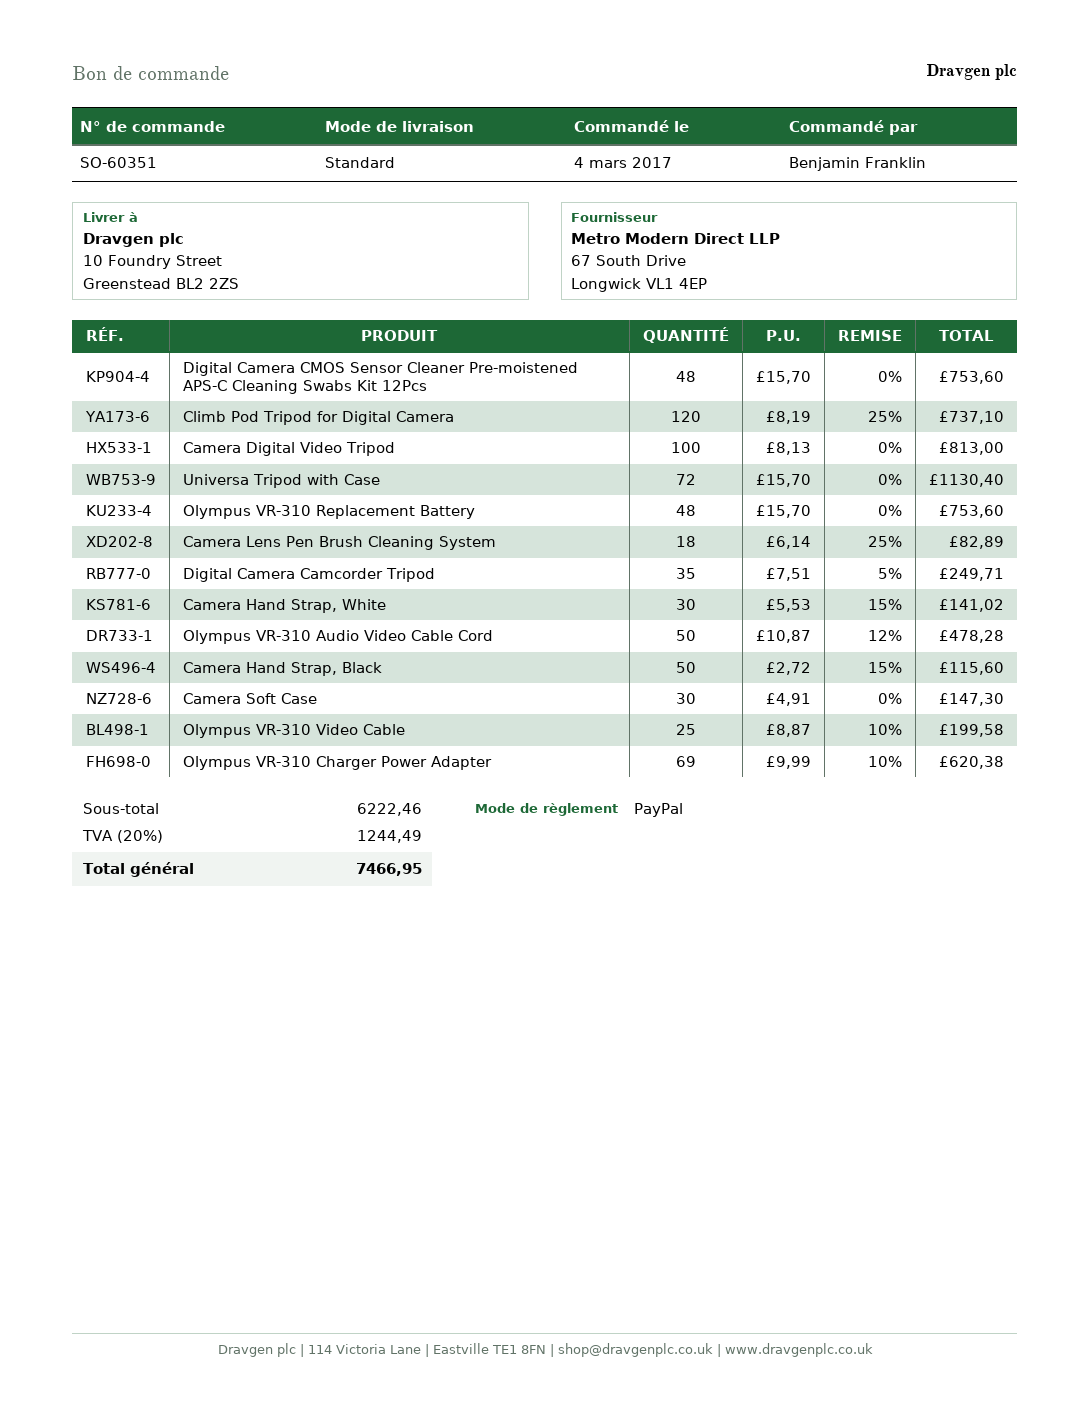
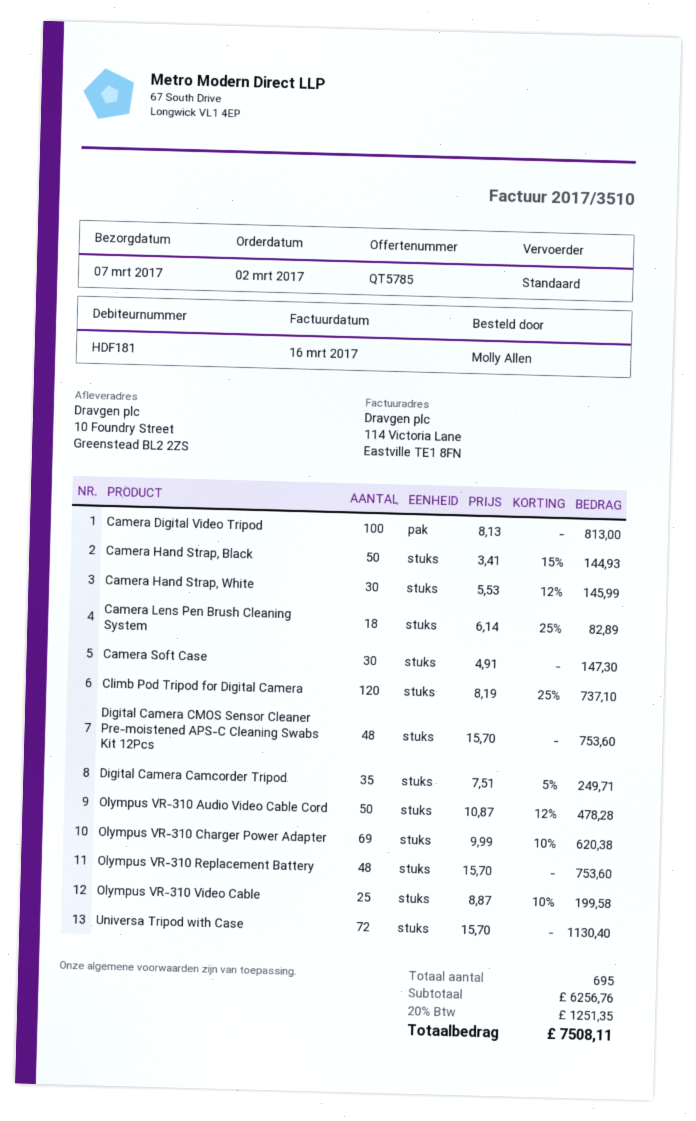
order date: 2017-03-04 -> 2017-03-02
ordered by: Benjamin Franklin -> Molly Allen
Camera Hand Strap, White: 30 x 5.53 - 15% = 141.02 -> 30 x 5.53 - 12% = 145.99
Camera Hand Strap, Black: 50 x 2.72 - 15% = 115.60 -> 50 x 3.41 - 15% = 144.93
subtotal: 6222.46 -> 6256.76
tax: 20% = 1244.49 -> 20% = 1251.35
total: 7466.95 -> 7508.11

